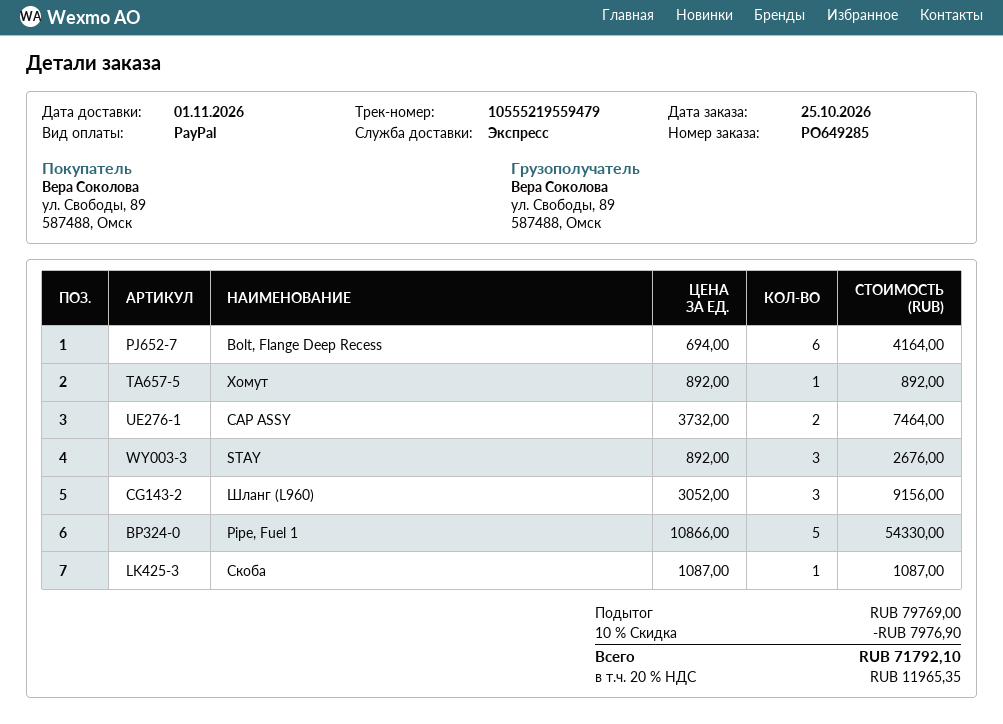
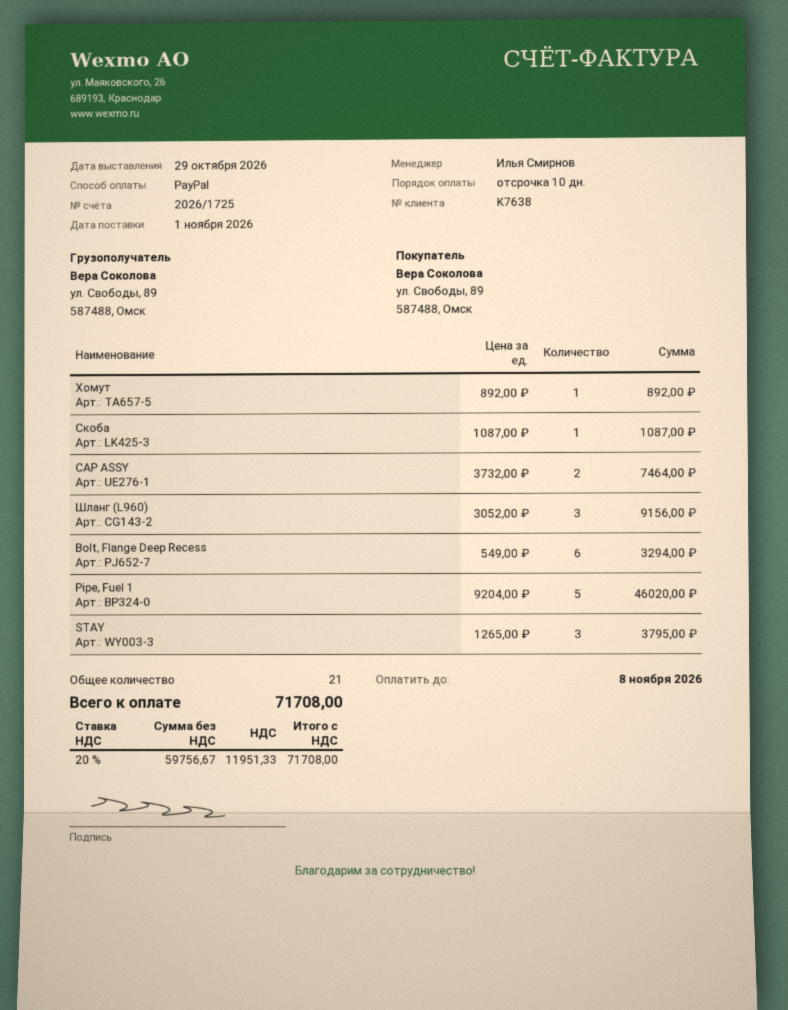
Bolt, Flange Deep Recess: 6 x 694.00 = 4164.00 -> 6 x 549.00 = 3294.00
STAY: 3 x 892.00 = 2676.00 -> 3 x 1265.00 = 3795.00
Pipe, Fuel 1: 5 x 10866.00 = 54330.00 -> 5 x 9204.00 = 46020.00
discount: 10% = 7976.90 -> none
tax: 20% = 11965.35 -> 20% = 11951.33
total: 71792.10 -> 71708.00

